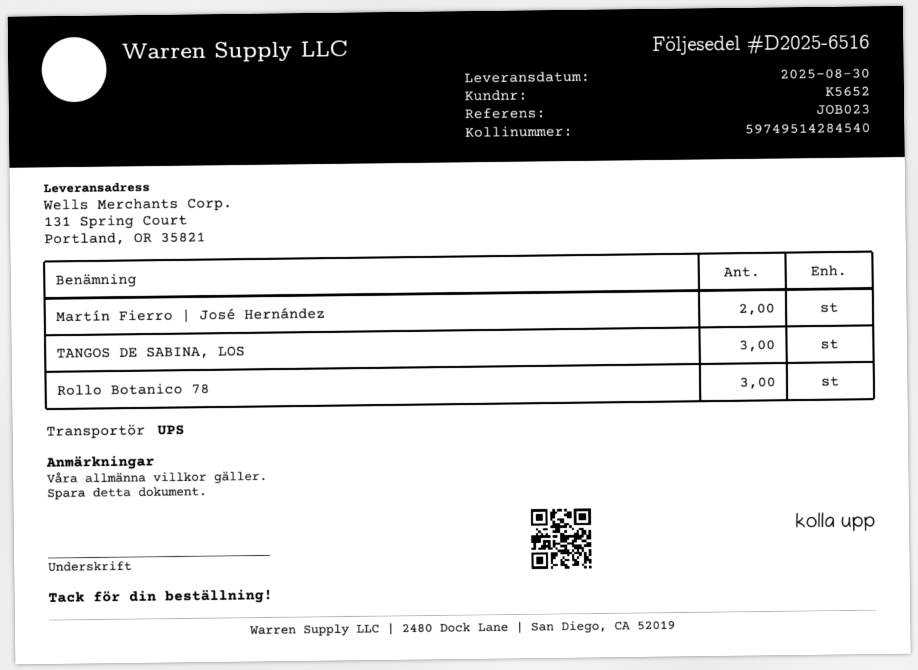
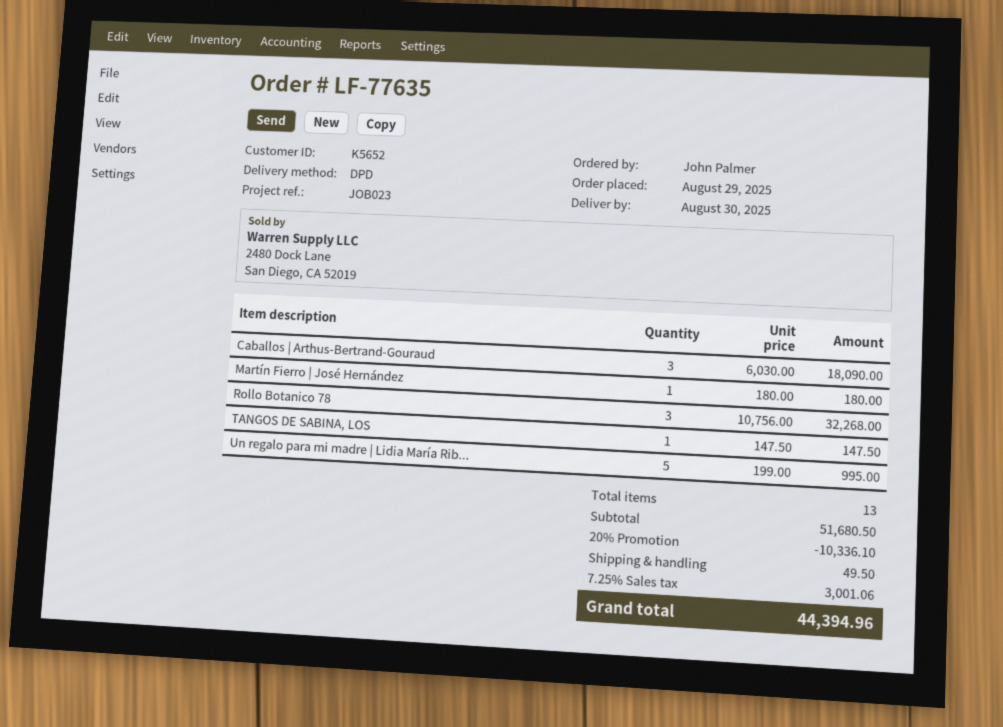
shipping method: UPS -> DPD
Martín Fierro | José Hernández: 2 -> 1
TANGOS DE SABINA, LOS: 3 -> 1
Caballos | Arthus-Bertrand-Gouraud: none -> 3
Un regalo para mi madre | Lidia María Rib...: none -> 5

